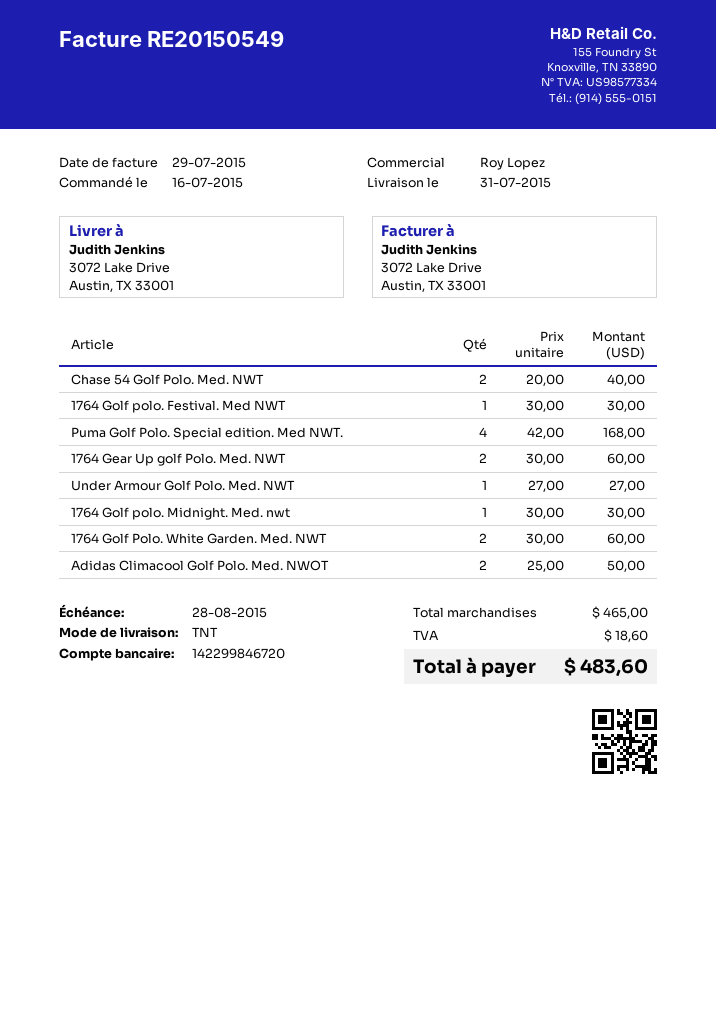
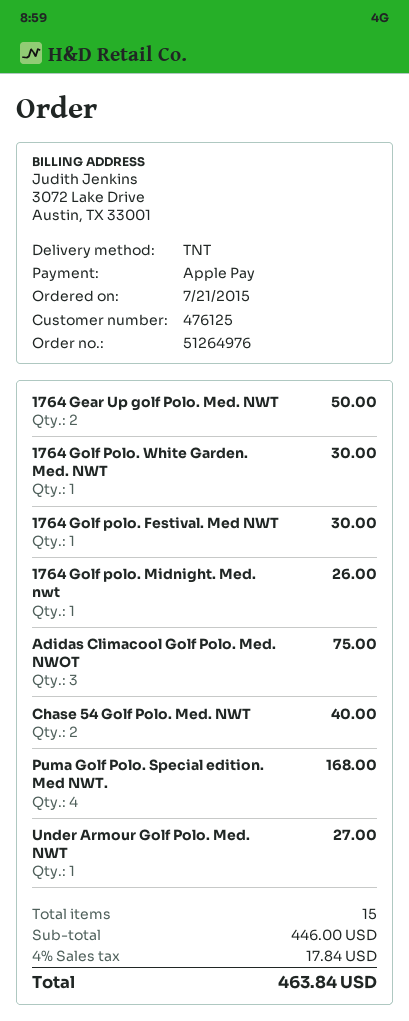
order date: 2015-07-16 -> 2015-07-21
1764 Gear Up golf Polo. Med. NWT: 2 for 60.00 -> 2 for 50.00
1764 Golf polo. Midnight. Med. nwt: 1 for 30.00 -> 1 for 26.00
1764 Golf Polo. White Garden. Med. NWT: 2 for 60.00 -> 1 for 30.00
Adidas Climacool Golf Polo. Med. NWOT: 2 for 50.00 -> 3 for 75.00
subtotal: 465.00 -> 446.00
tax: 18.60 -> 17.84
total: 483.60 -> 463.84

